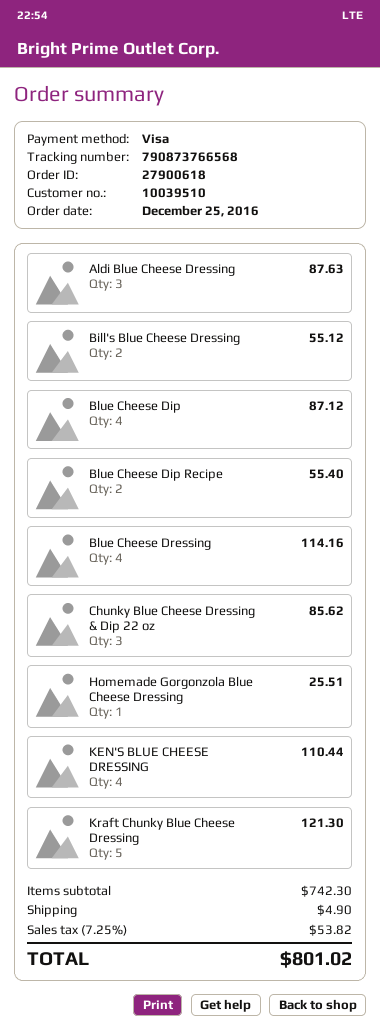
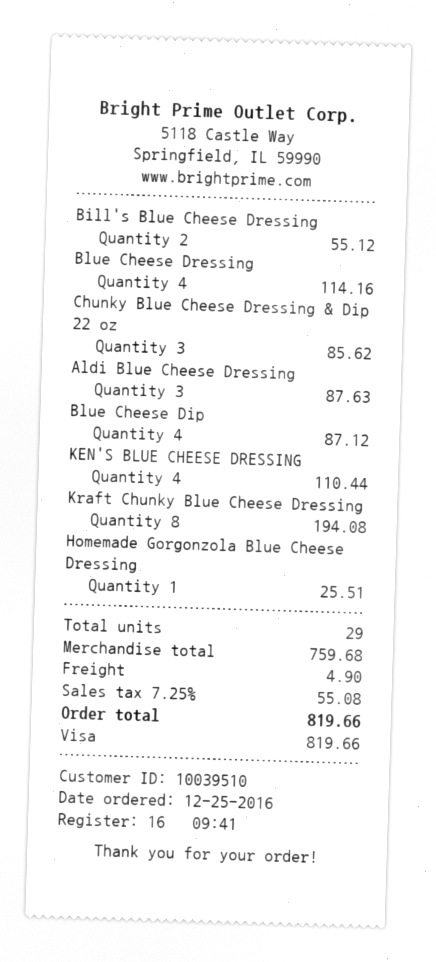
Blue Cheese Dip Recipe: 2 for 55.40 -> none
Kraft Chunky Blue Cheese Dressing: 5 for 121.30 -> 8 for 194.08
subtotal: 742.30 -> 759.68
tax: 7.25% = 53.82 -> 7.25% = 55.08
total: 801.02 -> 819.66

